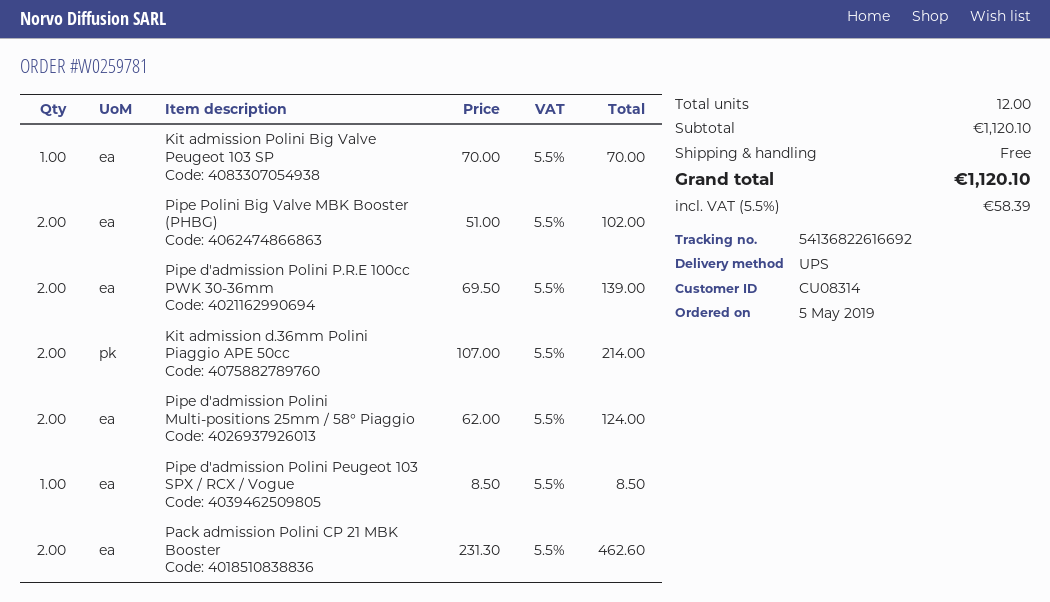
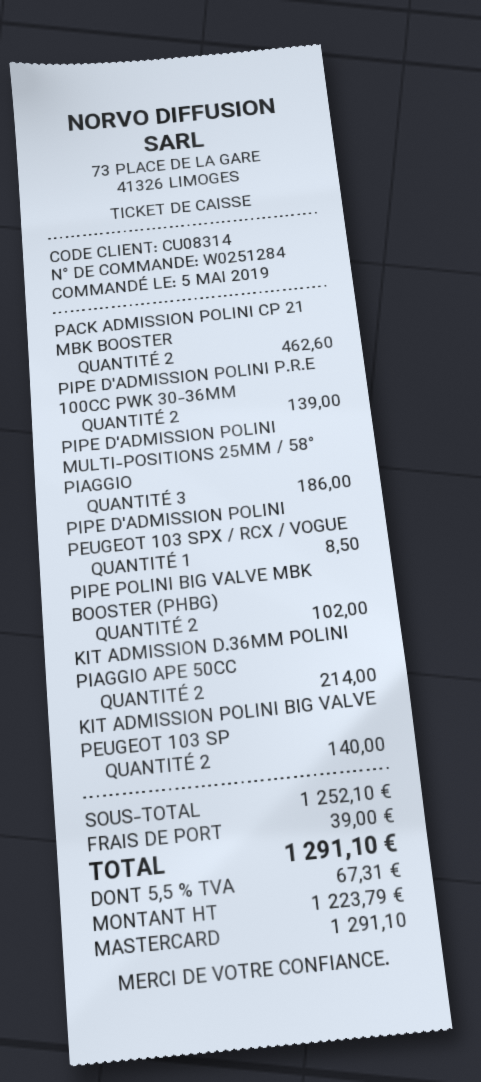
order number: W0259781 -> W0251284
Kit admission Polini Big Valve Peugeot 103 SP: 1 for 70.00 -> 2 for 140.00
Pipe d'admission Polini Multi-positions 25mm / 58° Piaggio: 2 for 124.00 -> 3 for 186.00
subtotal: 1120.10 -> 1252.10
shipping: 0.00 -> 39.00
tax: 5.5% = 58.39 -> 5.5% = 67.31
total: 1120.10 -> 1291.10

